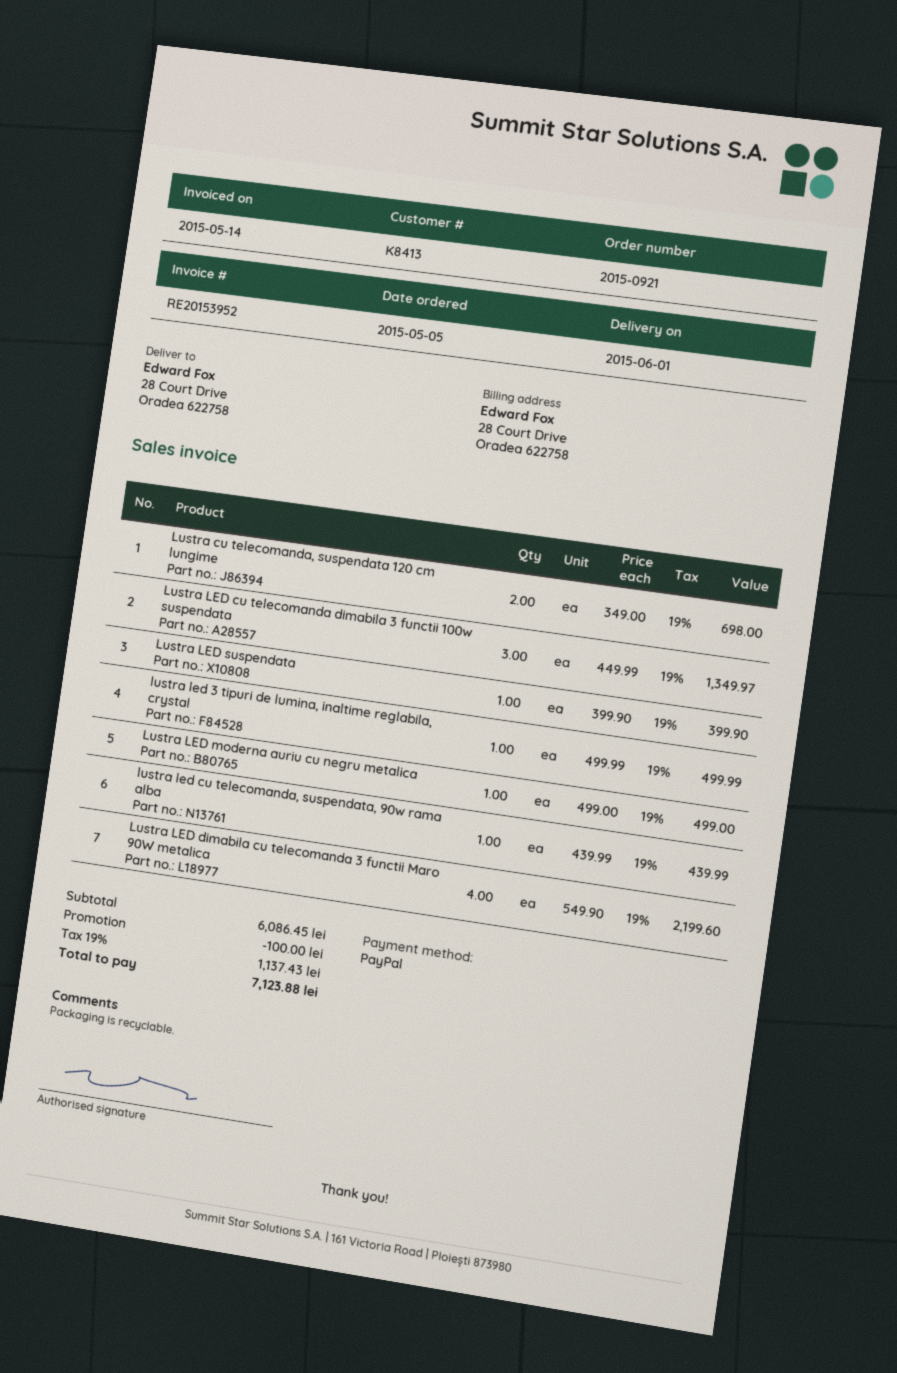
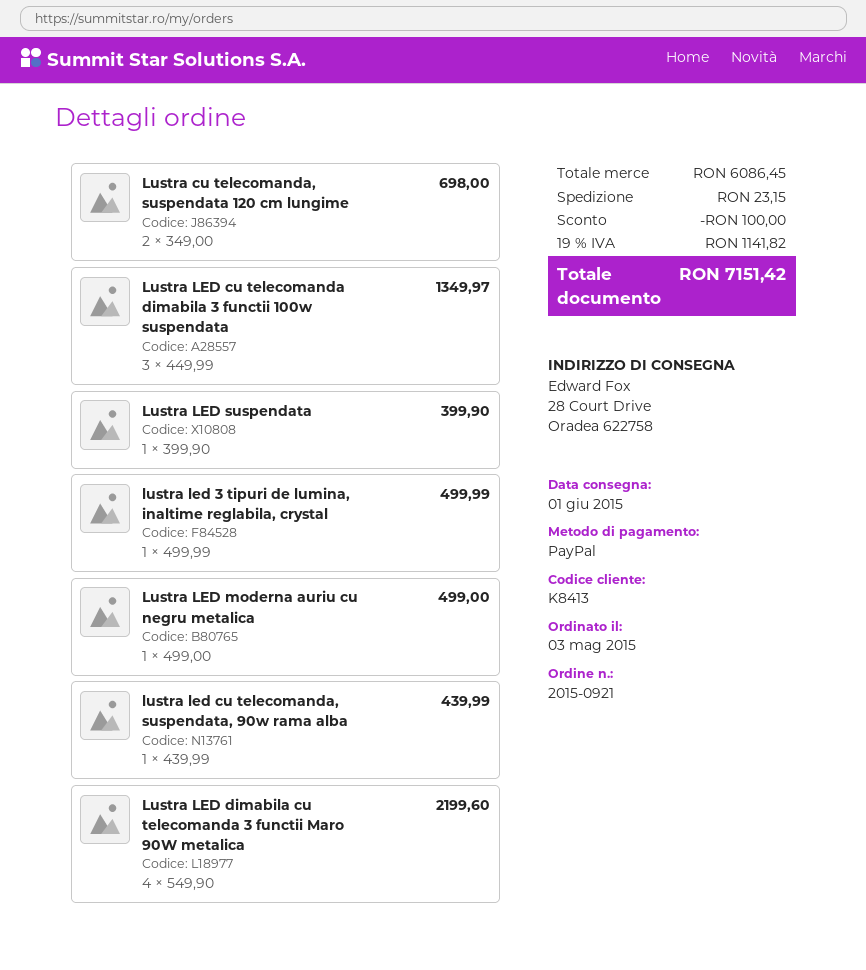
order date: 2015-05-05 -> 2015-05-03
shipping: none -> 23.15
tax: 19% = 1137.43 -> 19% = 1141.82
total: 7123.88 -> 7151.42

